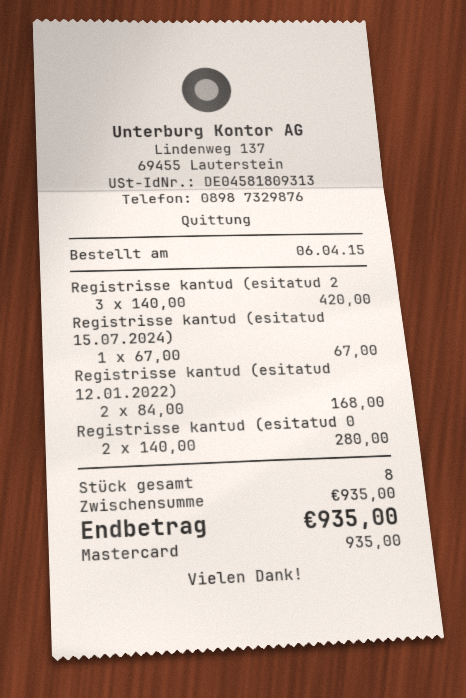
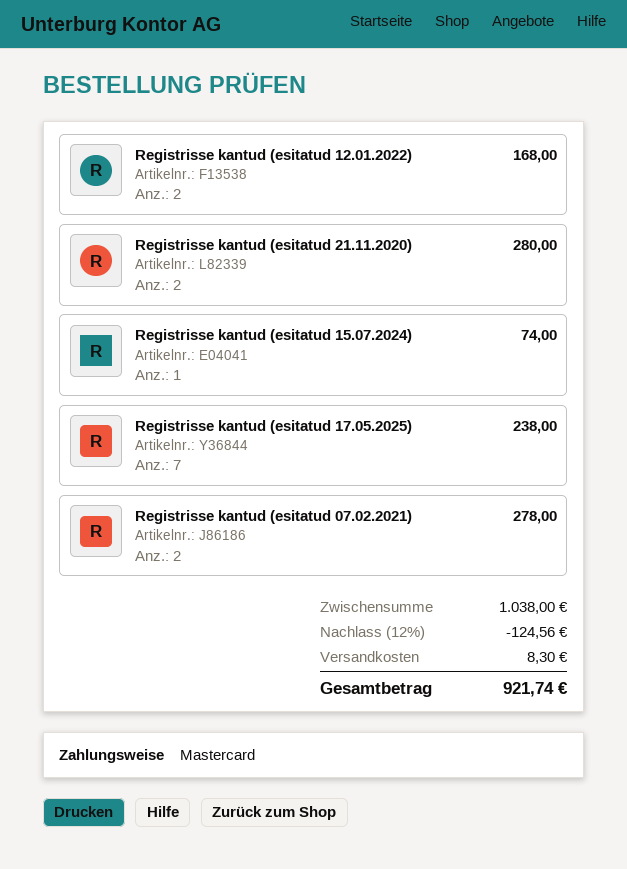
Registrisse kantud (esitatud 2: 3 for 420.00 -> 2 for 280.00
Registrisse kantud (esitatud 15.07.2024): 1 for 67.00 -> 1 for 74.00
Registrisse kantud (esitatud 0: 2 for 280.00 -> 2 for 278.00
Registrisse kantud (esitatud 17.05.2025): none -> 7 for 238.00
subtotal: 935.00 -> 1038.00
discount: none -> 12% = 124.56
shipping: none -> 8.30
total: 935.00 -> 921.74

